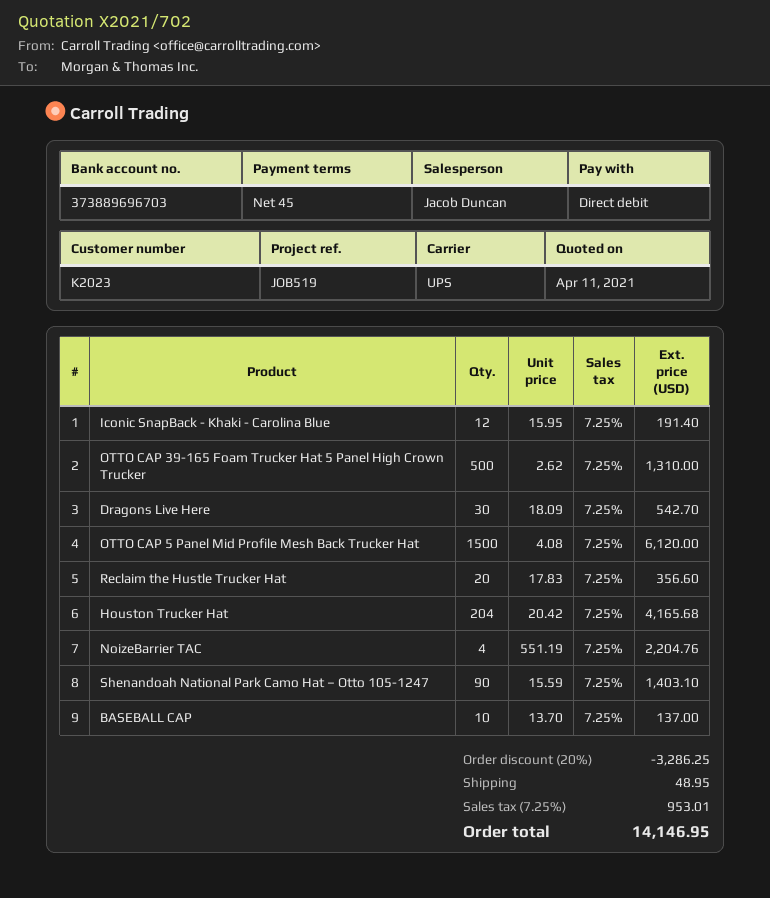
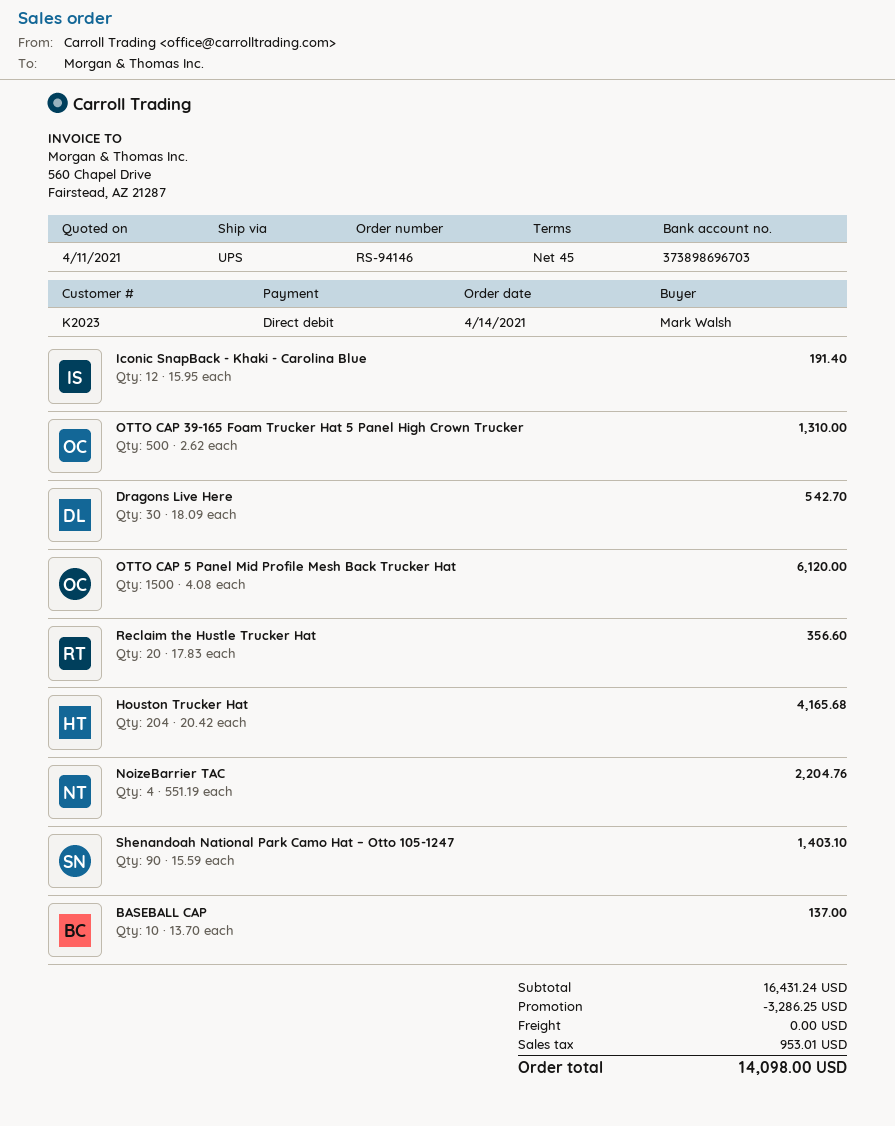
bank account: 373889696703 -> 373898696703
shipping: 48.95 -> 0.00
total: 14146.95 -> 14098.00

